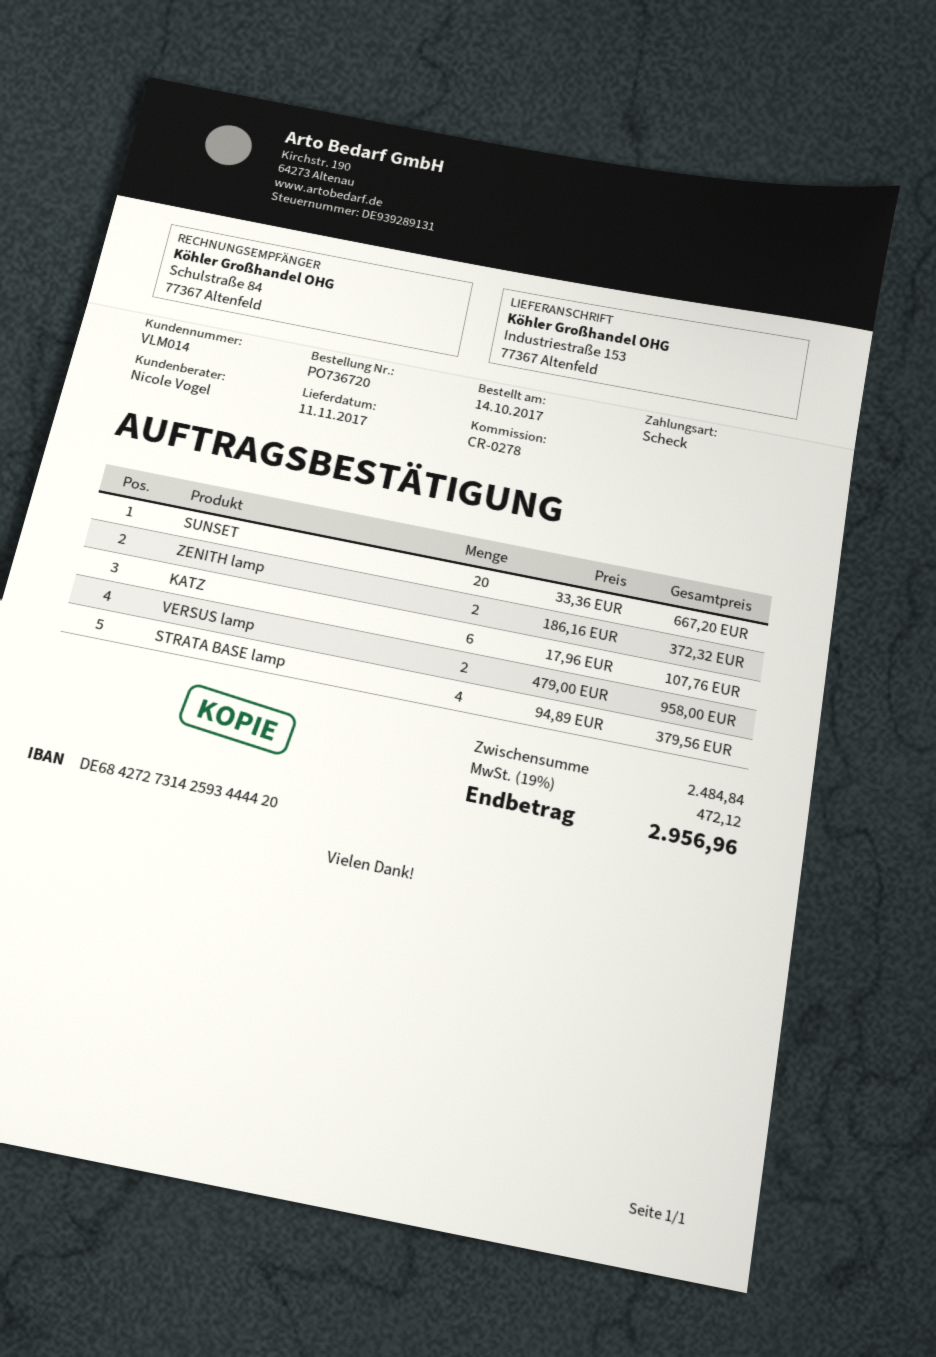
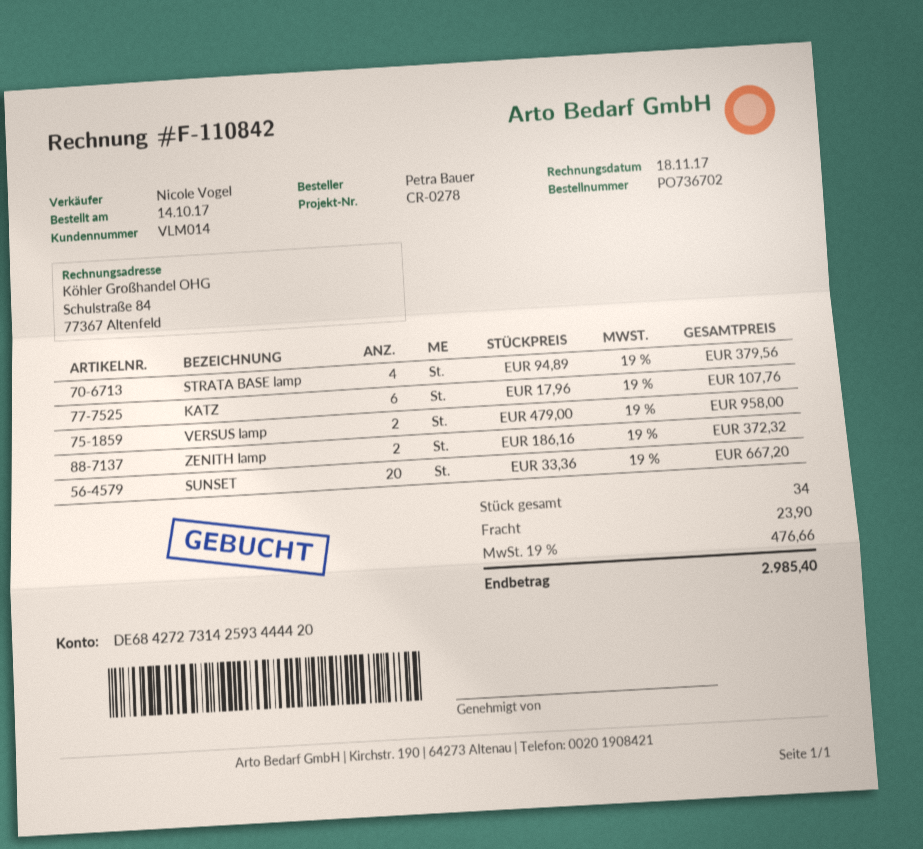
order number: PO736720 -> PO736702
shipping: none -> 23.90
tax: 19% = 472.12 -> 19% = 476.66
total: 2956.96 -> 2985.40

